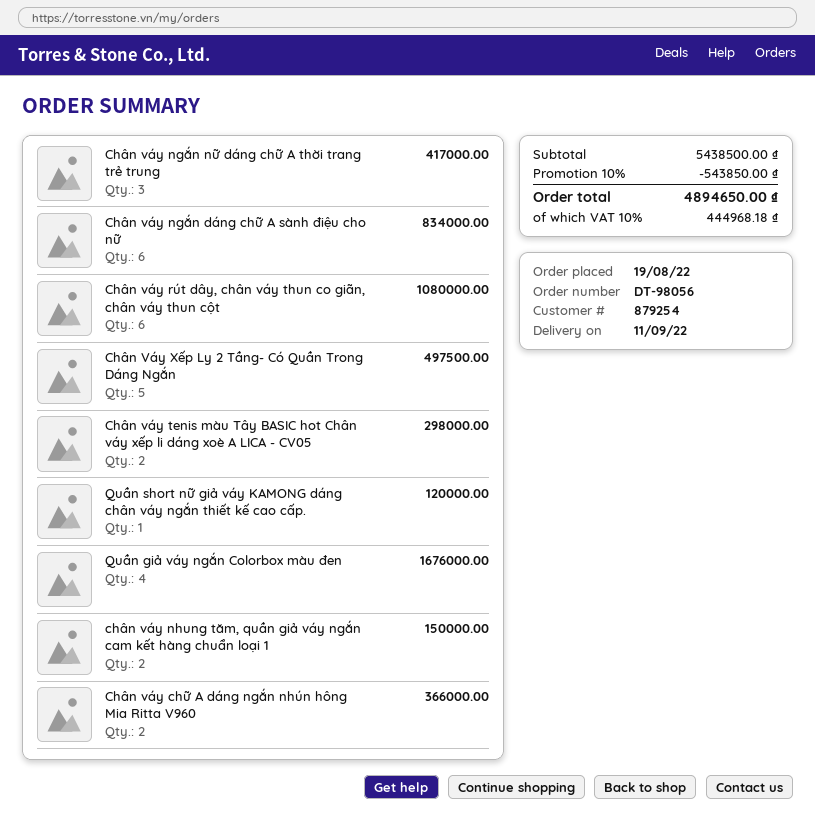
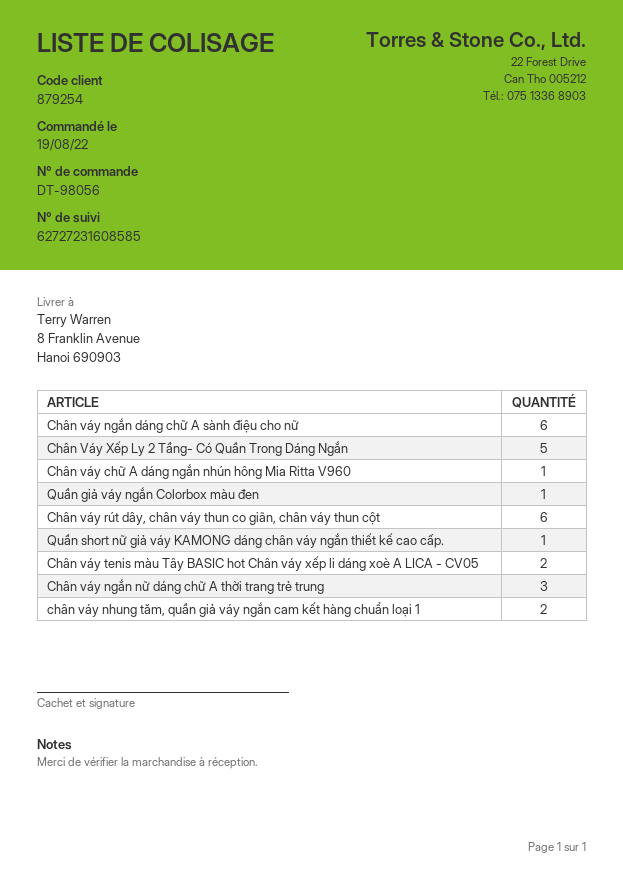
Quần giả váy ngắn Colorbox màu đen: 4 -> 1
Chân váy chữ A dáng ngắn nhún hông Mia Ritta V960: 2 -> 1

